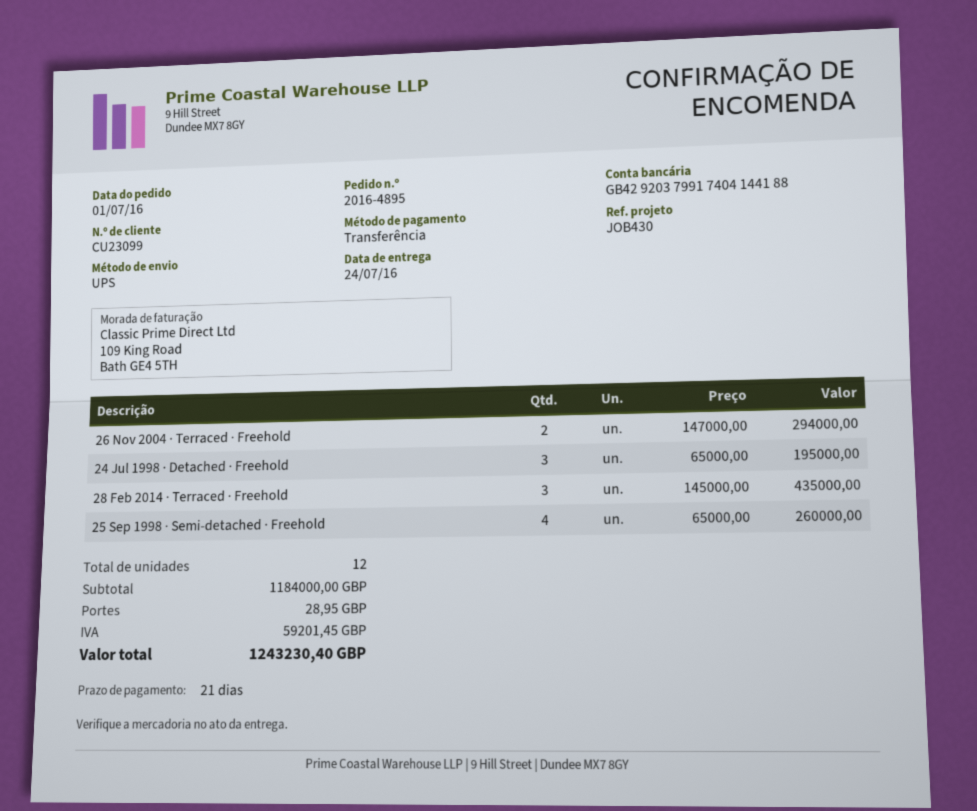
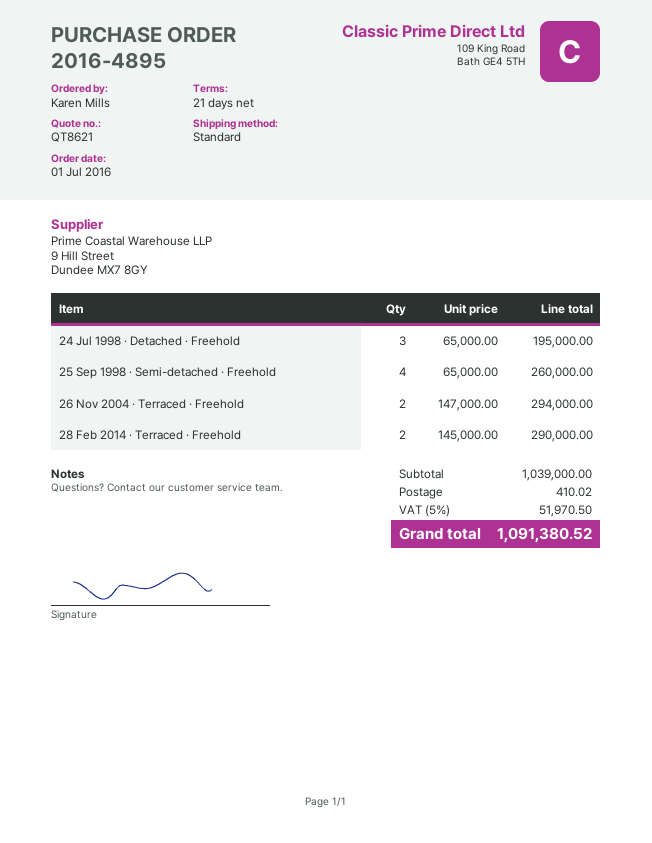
shipping method: UPS -> standard
28 Feb 2014 · Terraced · Freehold: 3 x 145000.00 = 435000.00 -> 2 x 145000.00 = 290000.00
subtotal: 1184000.00 -> 1039000.00
shipping: 28.95 -> 410.02
tax: 59201.45 -> 51970.50
total: 1243230.40 -> 1091380.52

